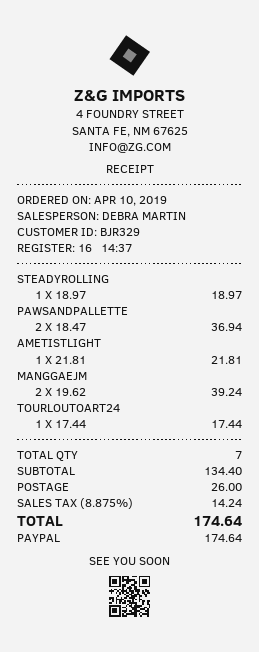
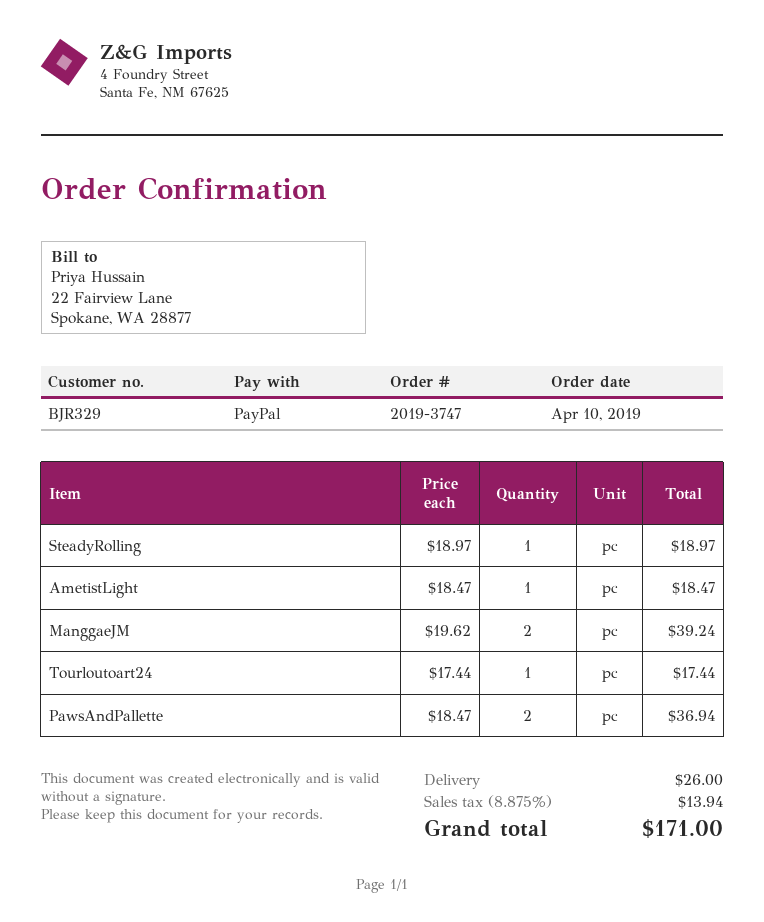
AMETISTLIGHT: 1 x 21.81 = 21.81 -> 1 x 18.47 = 18.47
tax: 8.875% = 14.24 -> 8.875% = 13.94
total: 174.64 -> 171.00

